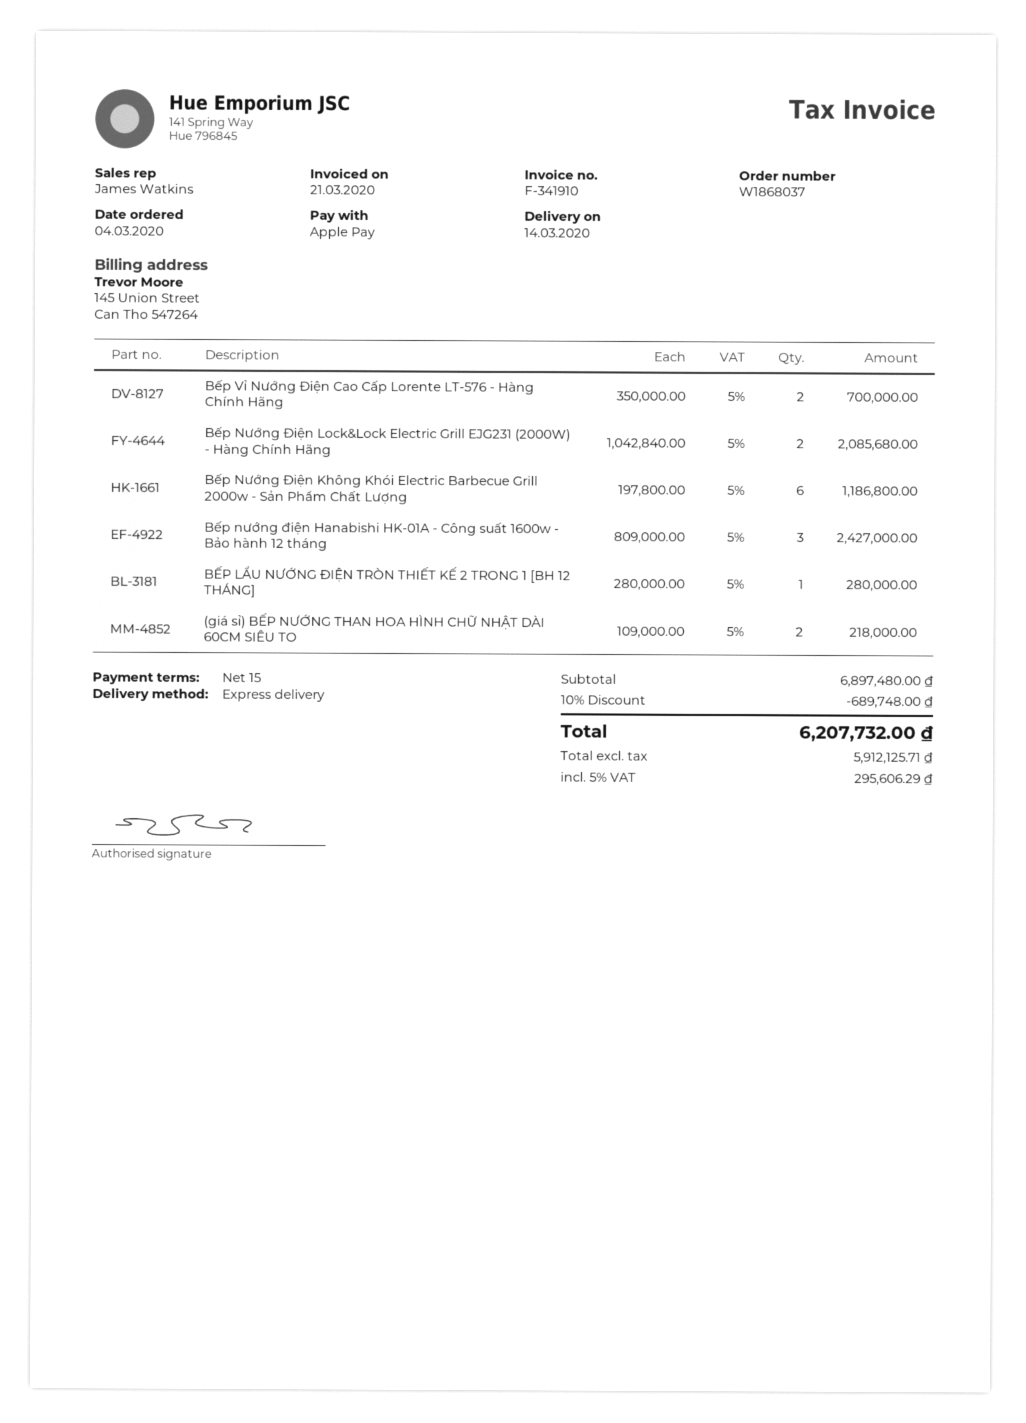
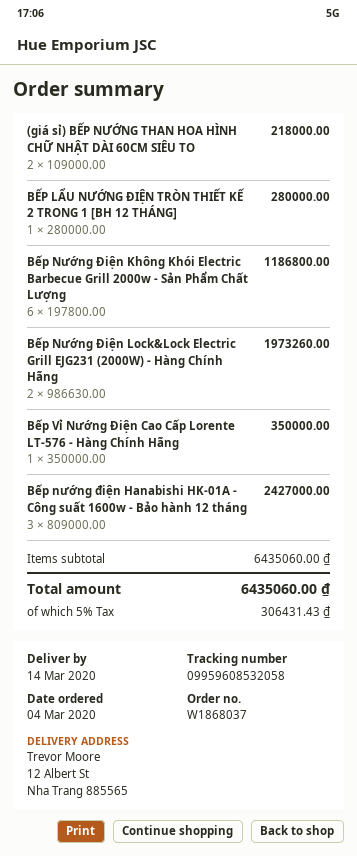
Bếp Vỉ Nướng Điện Cao Cấp Lorente LT-576 - Hàng Chính Hãng: 2 x 350000.00 = 700000.00 -> 1 x 350000.00 = 350000.00
Bếp Nướng Điện Lock&Lock Electric Grill EJG231 (2000W) - Hàng Chính Hãng: 2 x 1042840.00 = 2085680.00 -> 2 x 986630.00 = 1973260.00
subtotal: 6897480.00 -> 6435060.00
discount: 10% = 689748.00 -> none
tax: 5% = 295606.29 -> 5% = 306431.43
total: 6207732.00 -> 6435060.00

